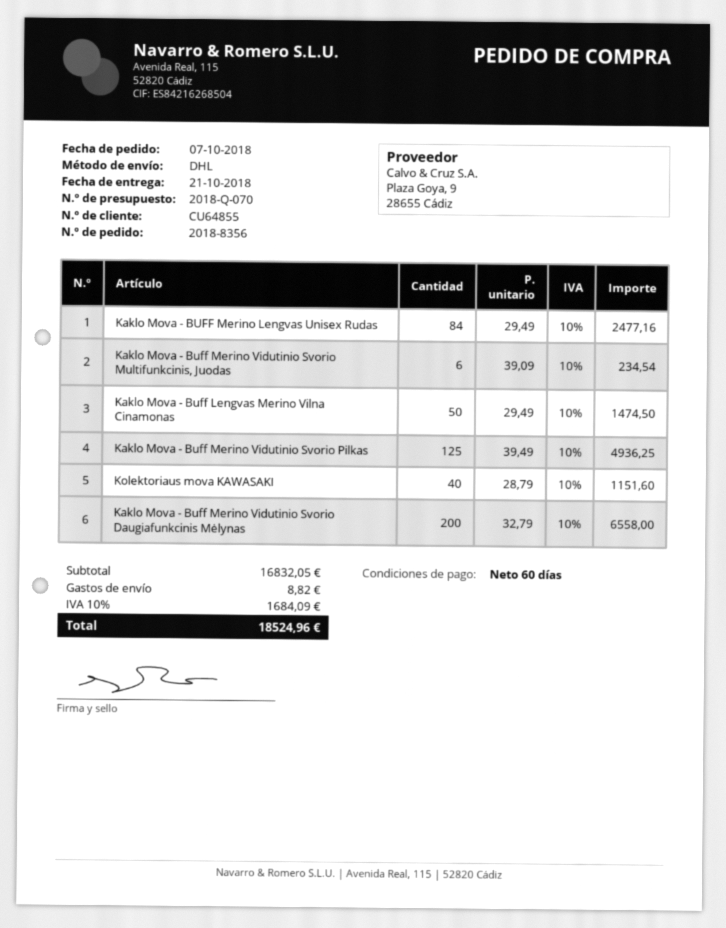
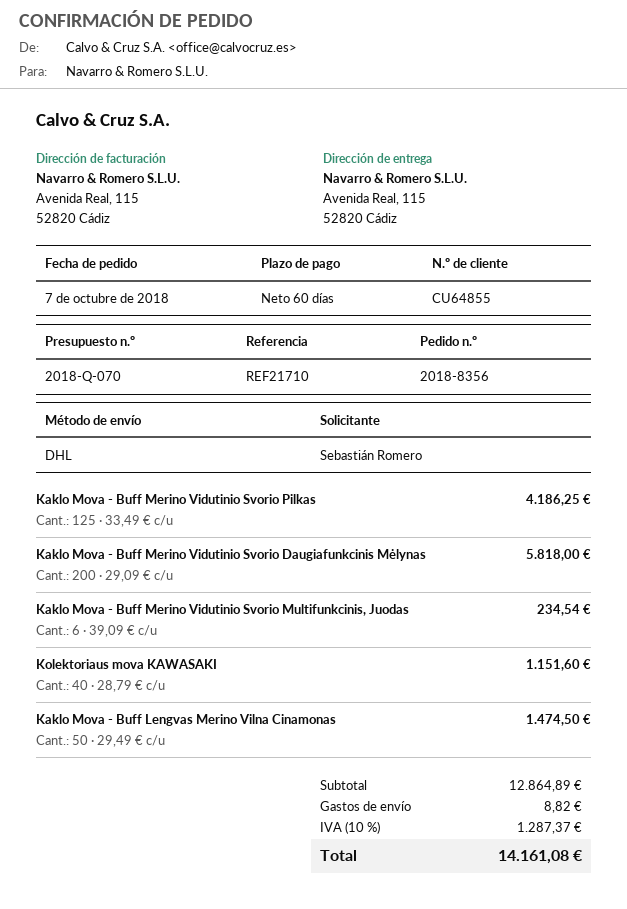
Kaklo Mova - BUFF Merino Lengvas Unisex Rudas: 84 x 29.49 = 2477.16 -> none
Kaklo Mova - Buff Merino Vidutinio Svorio Pilkas: 125 x 39.49 = 4936.25 -> 125 x 33.49 = 4186.25
Kaklo Mova - Buff Merino Vidutinio Svorio Daugiafunkcinis Mėlynas: 200 x 32.79 = 6558.00 -> 200 x 29.09 = 5818.00
subtotal: 16832.05 -> 12864.89
tax: 10% = 1684.09 -> 10% = 1287.37
total: 18524.96 -> 14161.08

